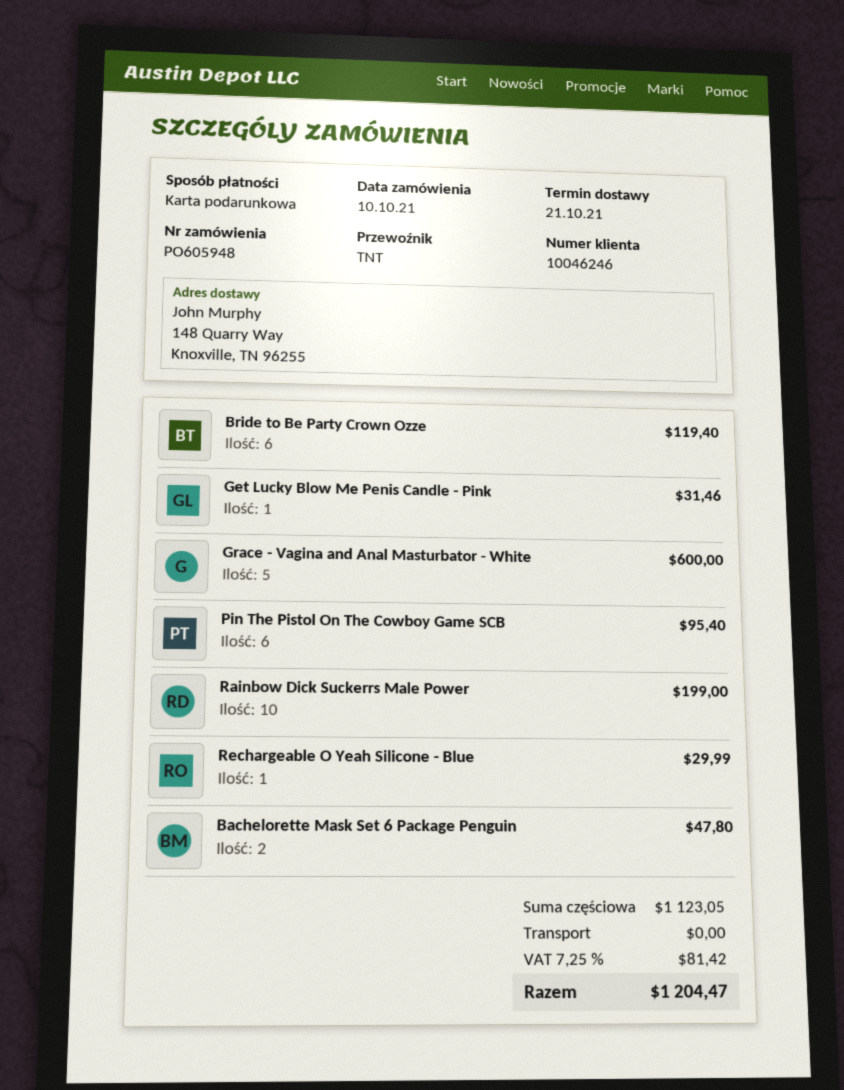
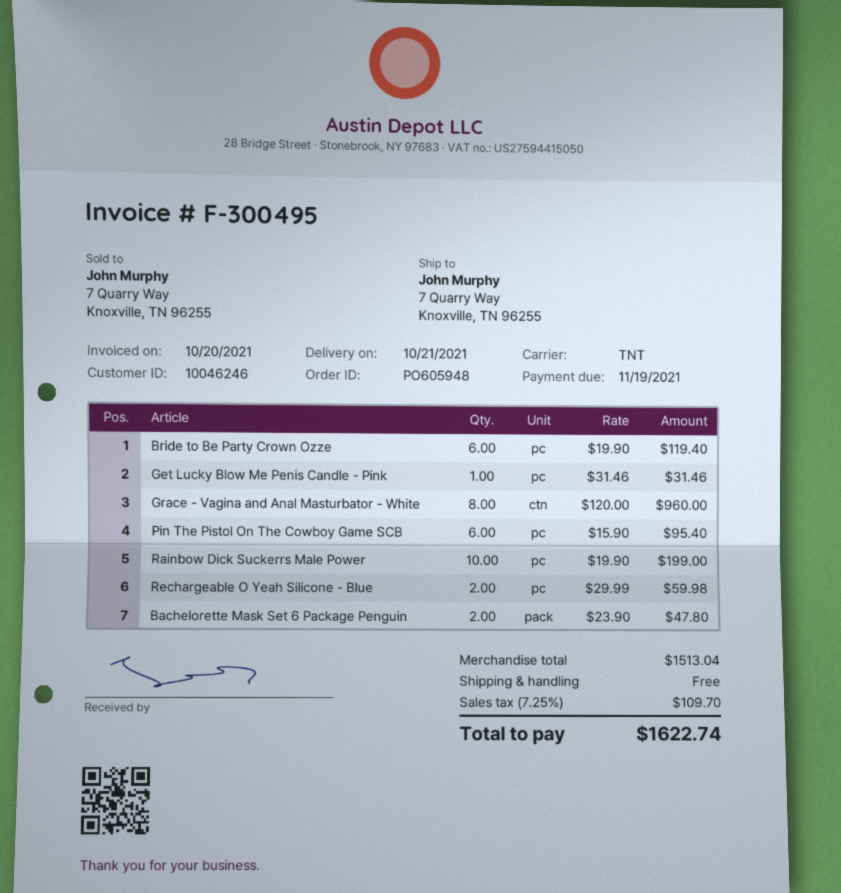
ship to: 148 Quarry Way, Knoxville, TN 96255 -> 7 Quarry Way, Knoxville, TN 96255
Grace - Vagina and Anal Masturbator - White: 5 for 600.00 -> 8 for 960.00
Rechargeable O Yeah Silicone - Blue: 1 for 29.99 -> 2 for 59.98
subtotal: 1123.05 -> 1513.04
tax: 7.25% = 81.42 -> 7.25% = 109.70
total: 1204.47 -> 1622.74

